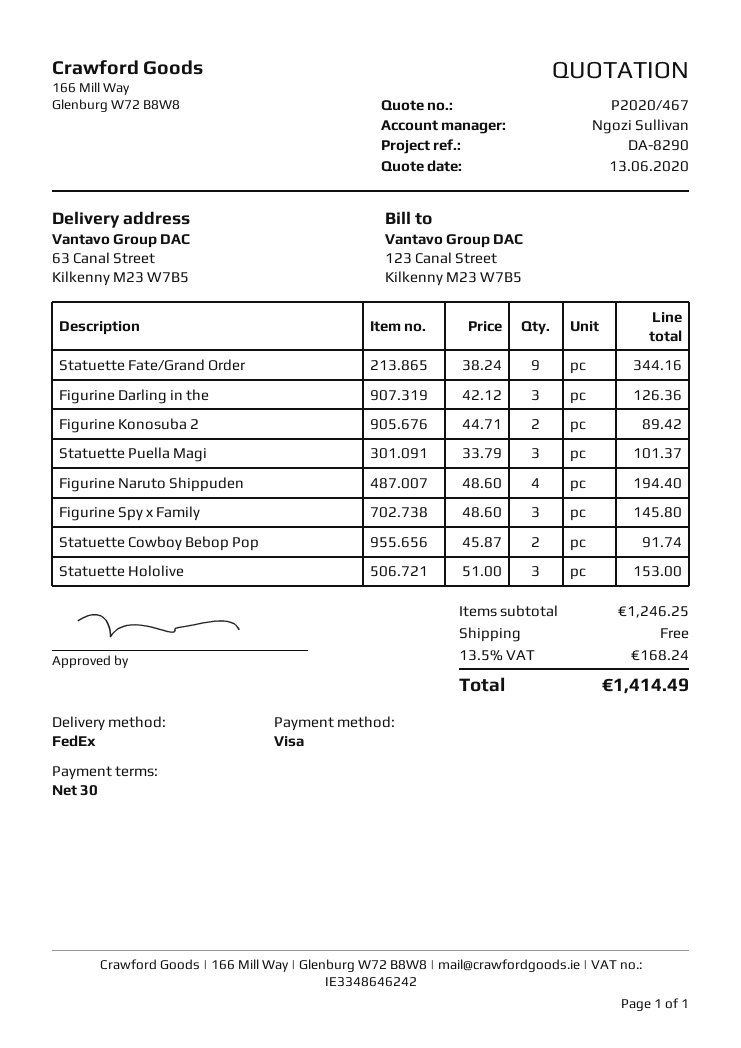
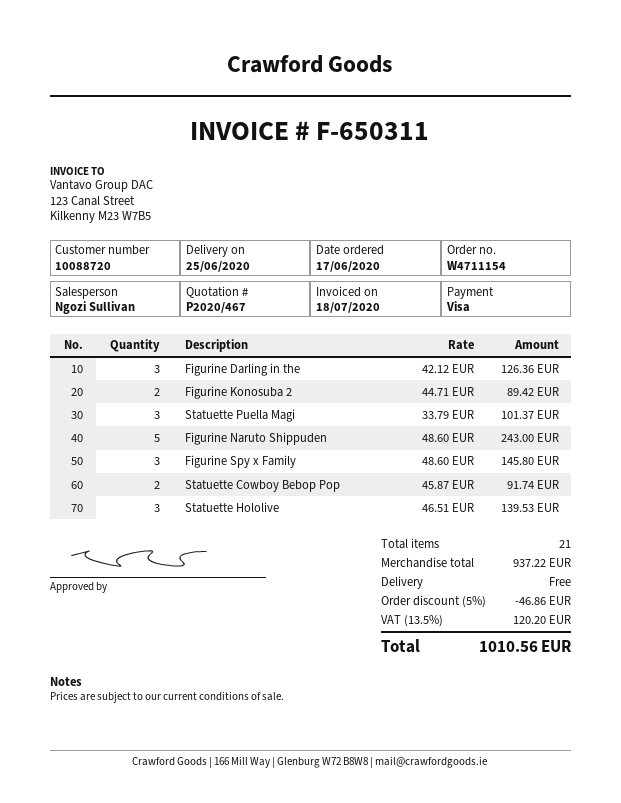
Statuette Fate/Grand Order: 9 x 38.24 = 344.16 -> none
Figurine Naruto Shippuden: 4 x 48.60 = 194.40 -> 5 x 48.60 = 243.00
Statuette Hololive: 3 x 51.00 = 153.00 -> 3 x 46.51 = 139.53
subtotal: 1246.25 -> 937.22
discount: none -> 5% = 46.86
tax: 13.5% = 168.24 -> 13.5% = 120.20
total: 1414.49 -> 1010.56

